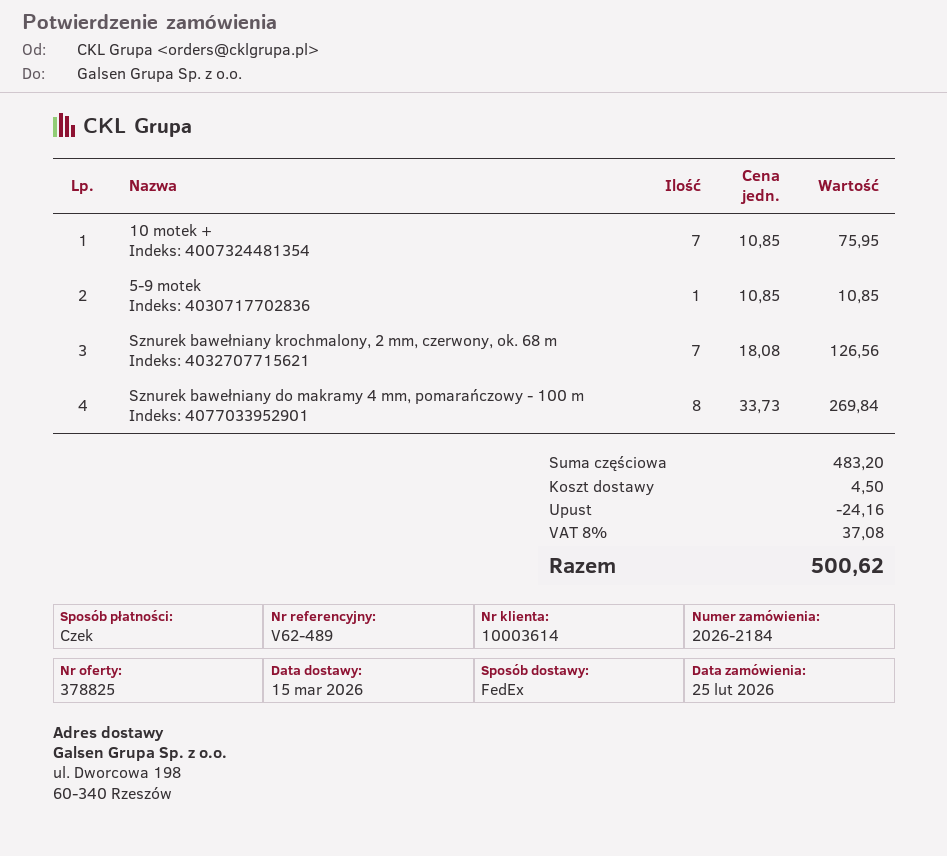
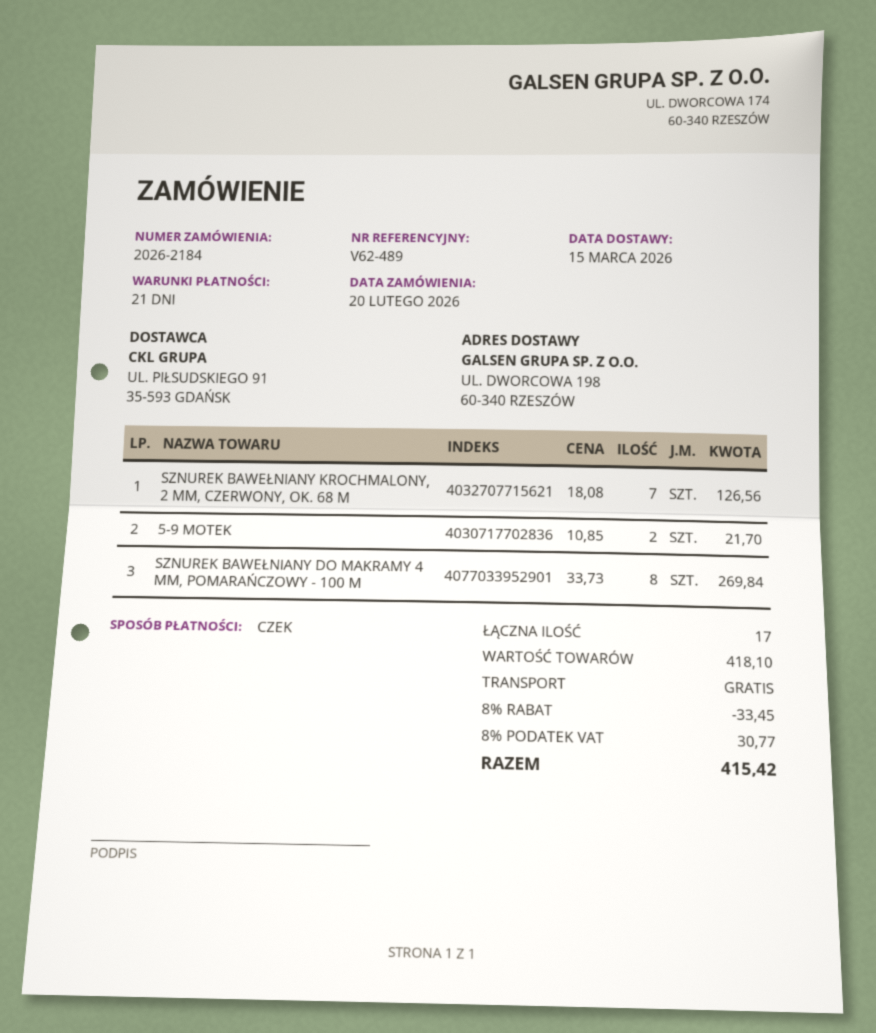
order date: 2026-02-25 -> 2026-02-20
10 motek +: 7 x 10.85 = 75.95 -> none
5-9 motek: 1 x 10.85 = 10.85 -> 2 x 10.85 = 21.70
subtotal: 483.20 -> 418.10
discount: 24.16 -> 33.45
shipping: 4.50 -> 0.00
tax: 8% = 37.08 -> 8% = 30.77
total: 500.62 -> 415.42

